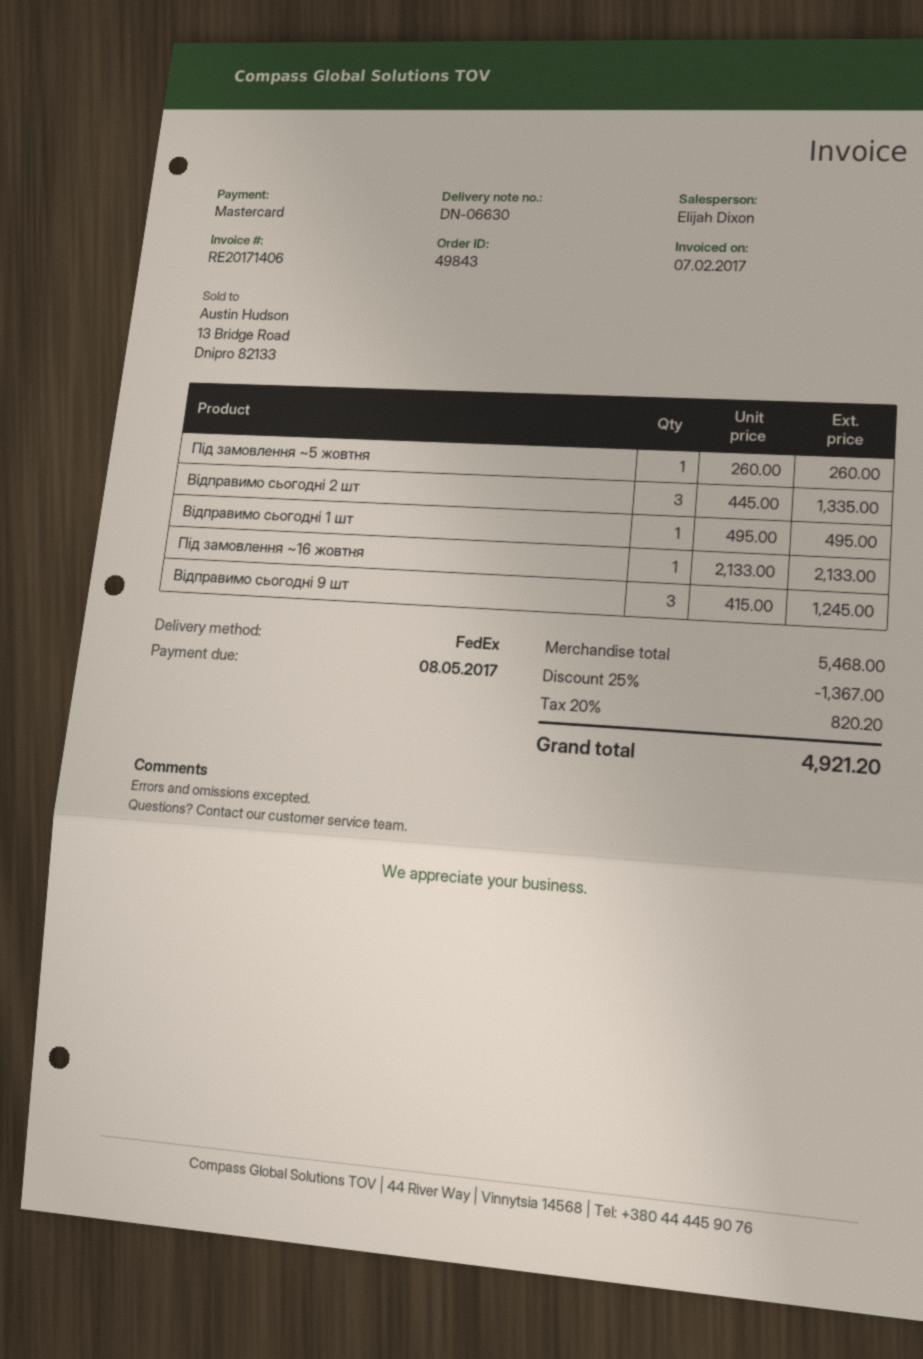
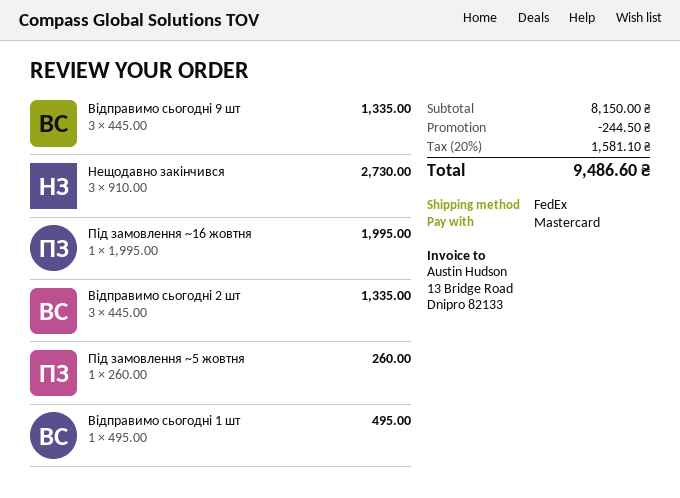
Під замовлення ~16 жовтня: 1 x 2133.00 = 2133.00 -> 1 x 1995.00 = 1995.00
Відправимо сьогодні 9 шт: 3 x 415.00 = 1245.00 -> 3 x 445.00 = 1335.00
Нещодавно закінчився: none -> 3 x 910.00 = 2730.00
subtotal: 5468.00 -> 8150.00
discount: 1367.00 -> 244.50
tax: 20% = 820.20 -> 20% = 1581.10
total: 4921.20 -> 9486.60

